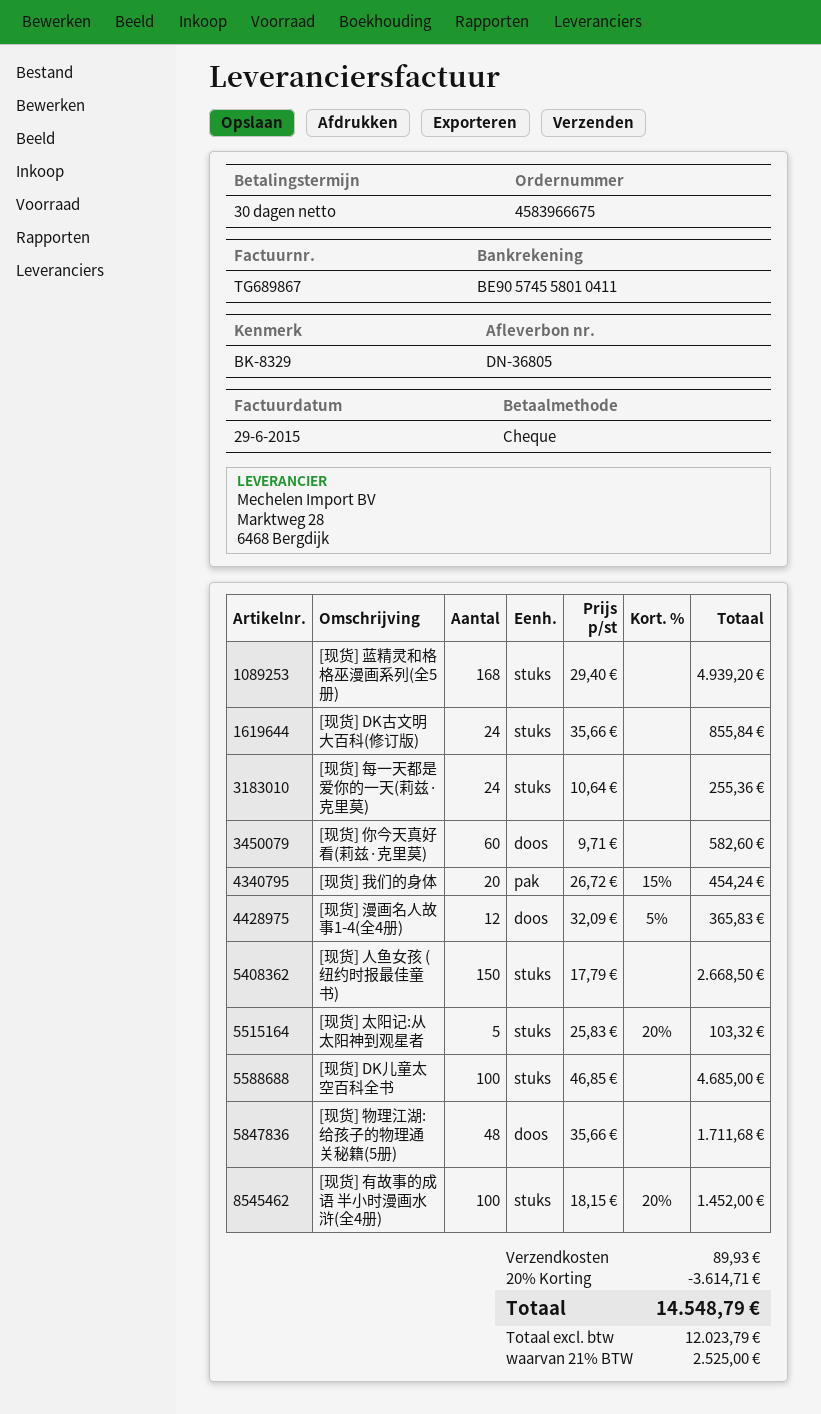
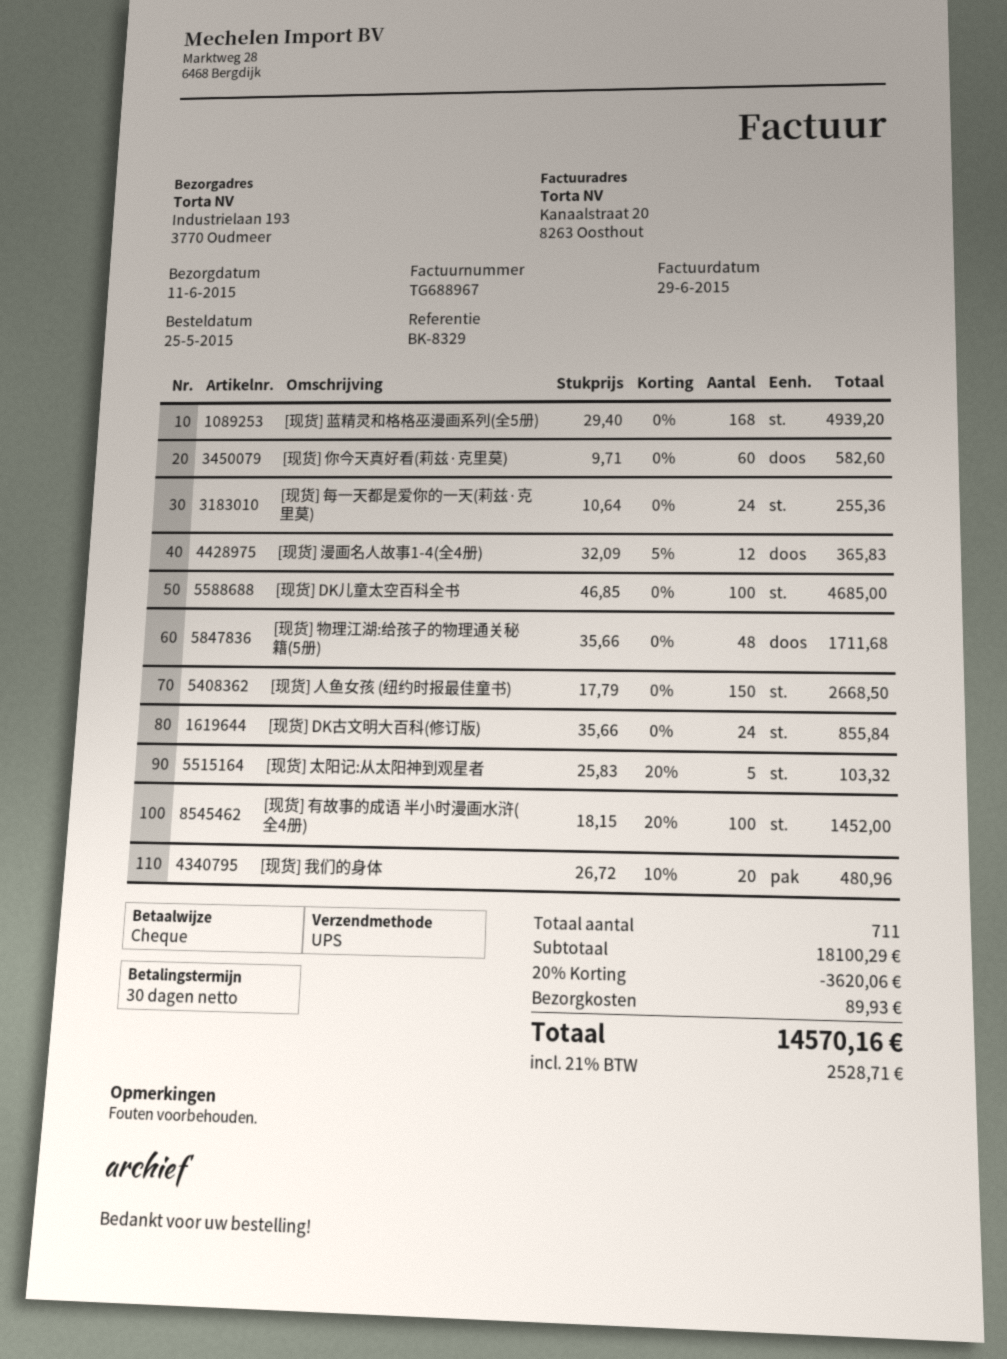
invoice number: TG689867 -> TG688967
[现货] 我们的身体: 20 x 26.72 - 15% = 454.24 -> 20 x 26.72 - 10% = 480.96
discount: 20% = 3614.71 -> 20% = 3620.06
tax: 21% = 2525.00 -> 21% = 2528.71
total: 14548.79 -> 14570.16

